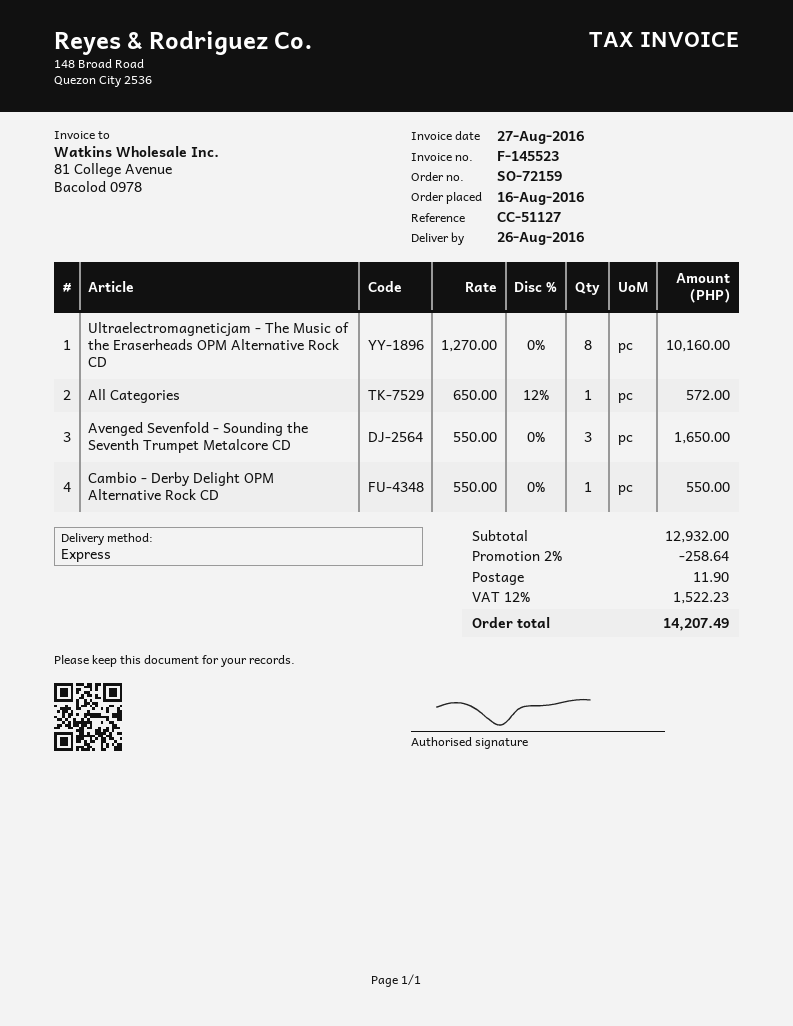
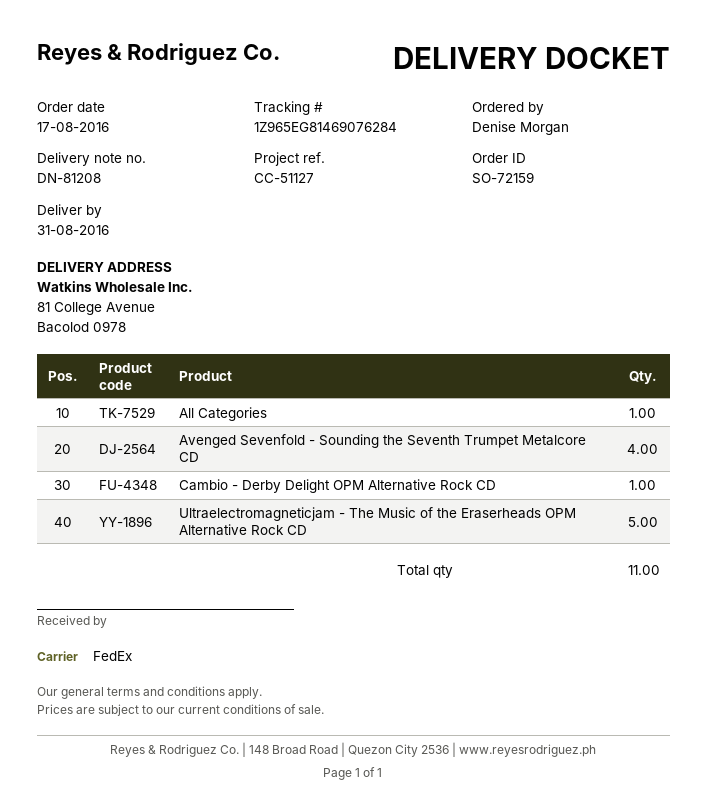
order date: 2016-08-16 -> 2016-08-17
delivery date: 2016-08-26 -> 2016-08-31
shipping method: express -> FedEx
Ultraelectromagneticjam - The Music of the Eraserheads OPM Alternative Rock CD: 8 -> 5
Avenged Sevenfold - Sounding the Seventh Trumpet Metalcore CD: 3 -> 4

